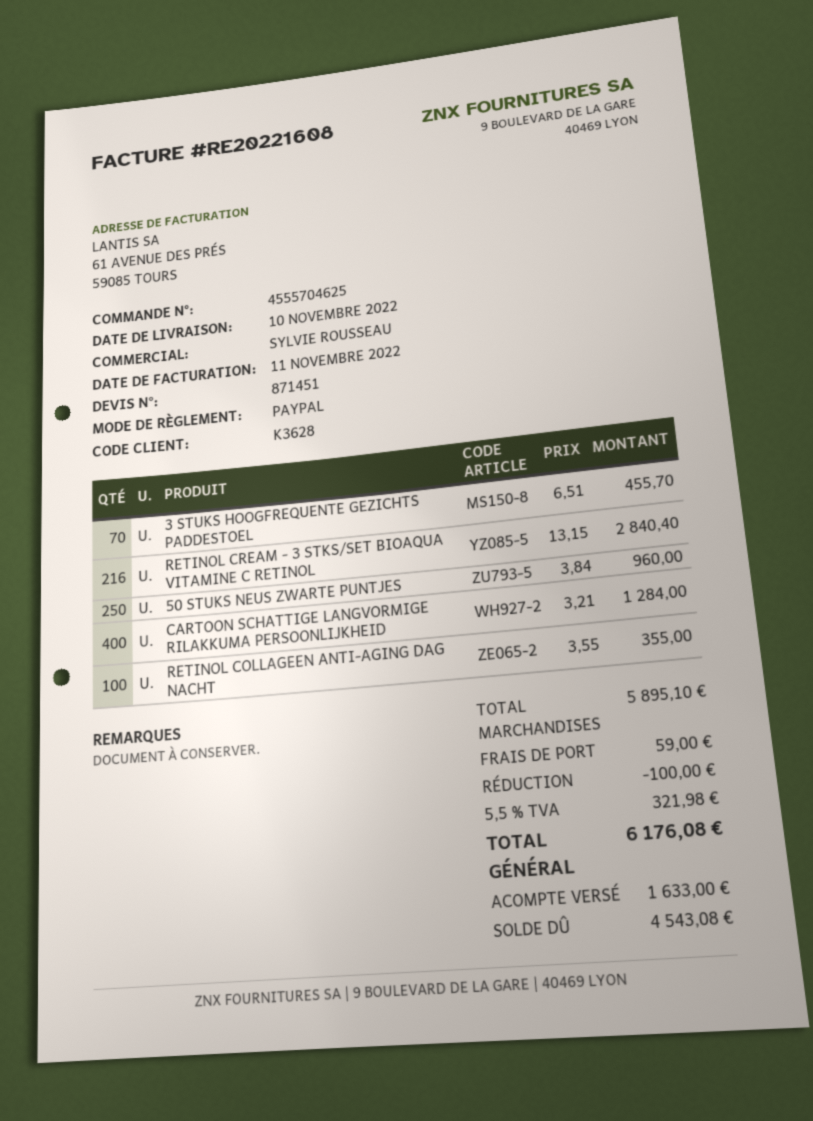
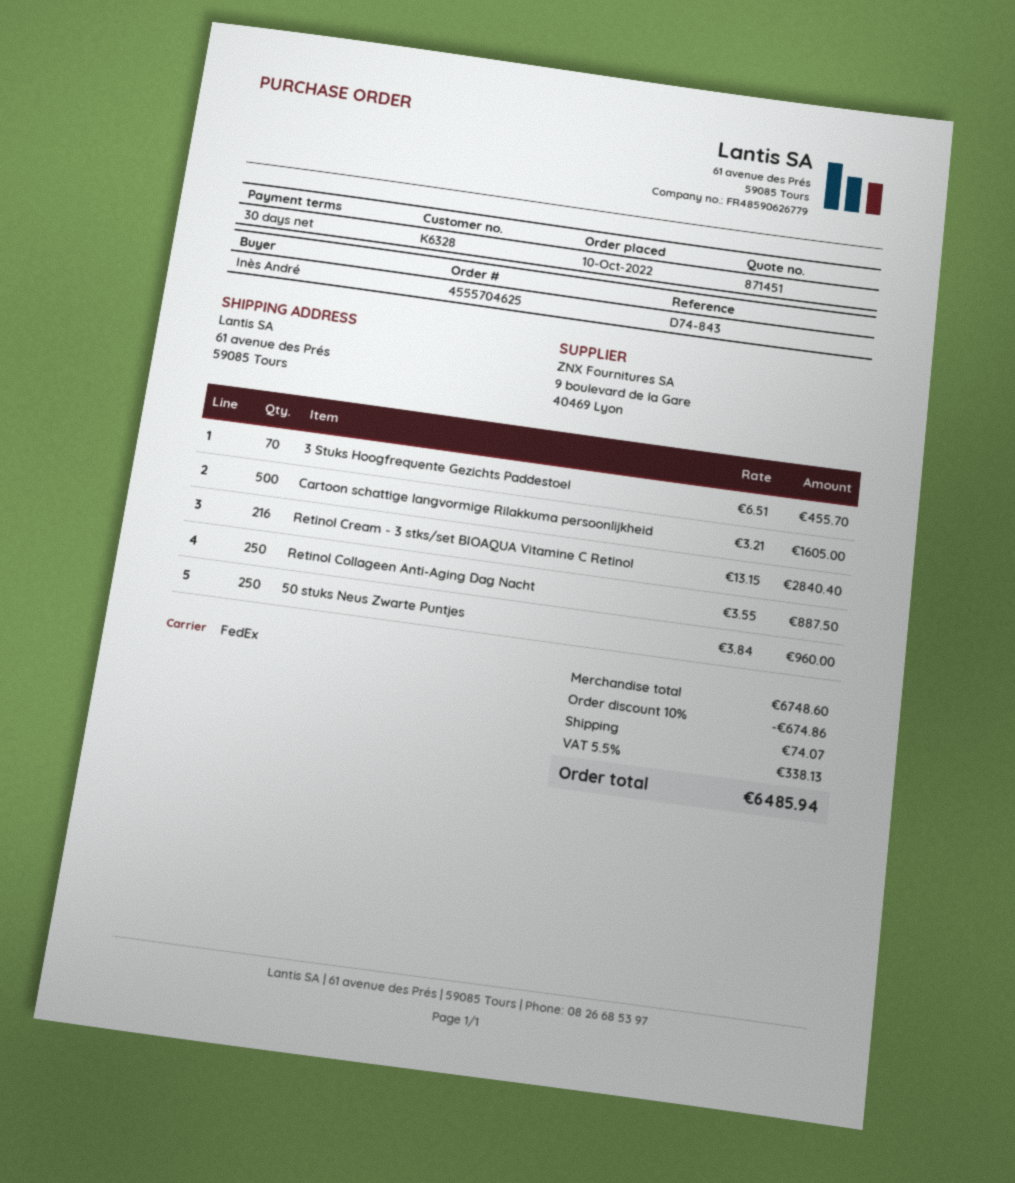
customer number: K3628 -> K6328
CARTOON SCHATTIGE LANGVORMIGE RILAKKUMA PERSOONLIJKHEID: 400 x 3.21 = 1284.00 -> 500 x 3.21 = 1605.00
RETINOL COLLAGEEN ANTI-AGING DAG NACHT: 100 x 3.55 = 355.00 -> 250 x 3.55 = 887.50
subtotal: 5895.10 -> 6748.60
discount: 100.00 -> 674.86
shipping: 59.00 -> 74.07
tax: 5.5% = 321.98 -> 5.5% = 338.13
total: 6176.08 -> 6485.94

